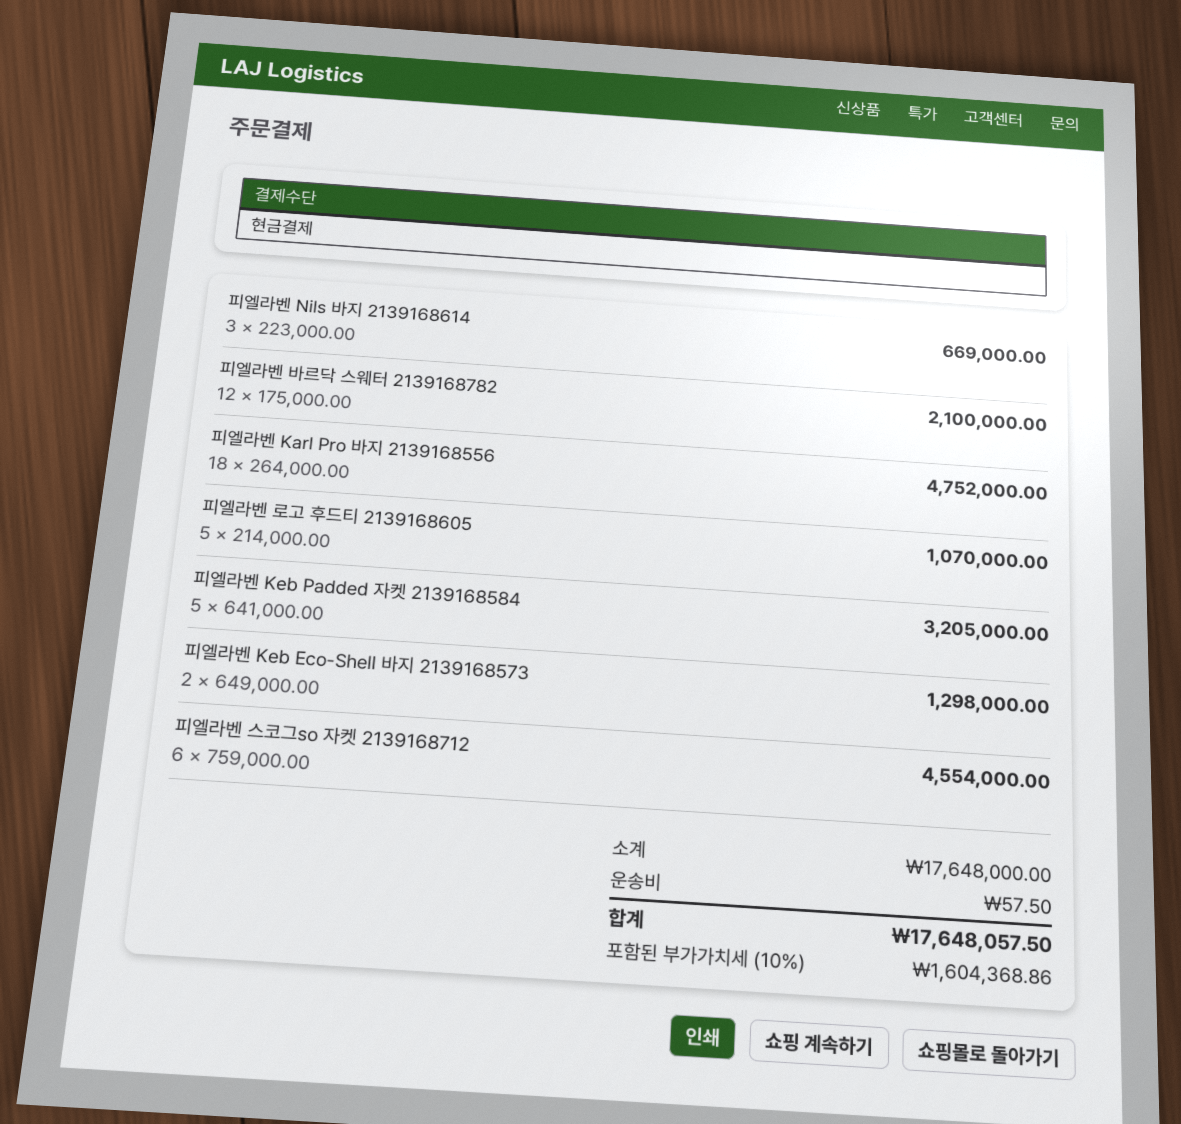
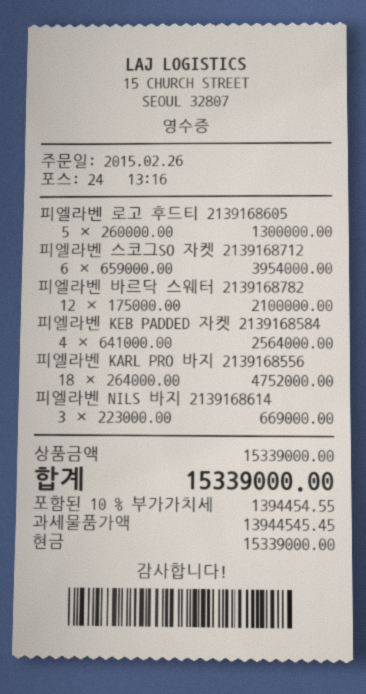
피엘라벤 로고 후드티 2139168605: 5 x 214000.00 = 1070000.00 -> 5 x 260000.00 = 1300000.00
피엘라벤 Keb Padded 자켓 2139168584: 5 x 641000.00 = 3205000.00 -> 4 x 641000.00 = 2564000.00
피엘라벤 Keb Eco-Shell 바지 2139168573: 2 x 649000.00 = 1298000.00 -> none
피엘라벤 스코그so 자켓 2139168712: 6 x 759000.00 = 4554000.00 -> 6 x 659000.00 = 3954000.00
subtotal: 17648000.00 -> 15339000.00
shipping: 57.50 -> none
tax: 10% = 1604368.86 -> 10% = 1394454.55
total: 17648057.50 -> 15339000.00

